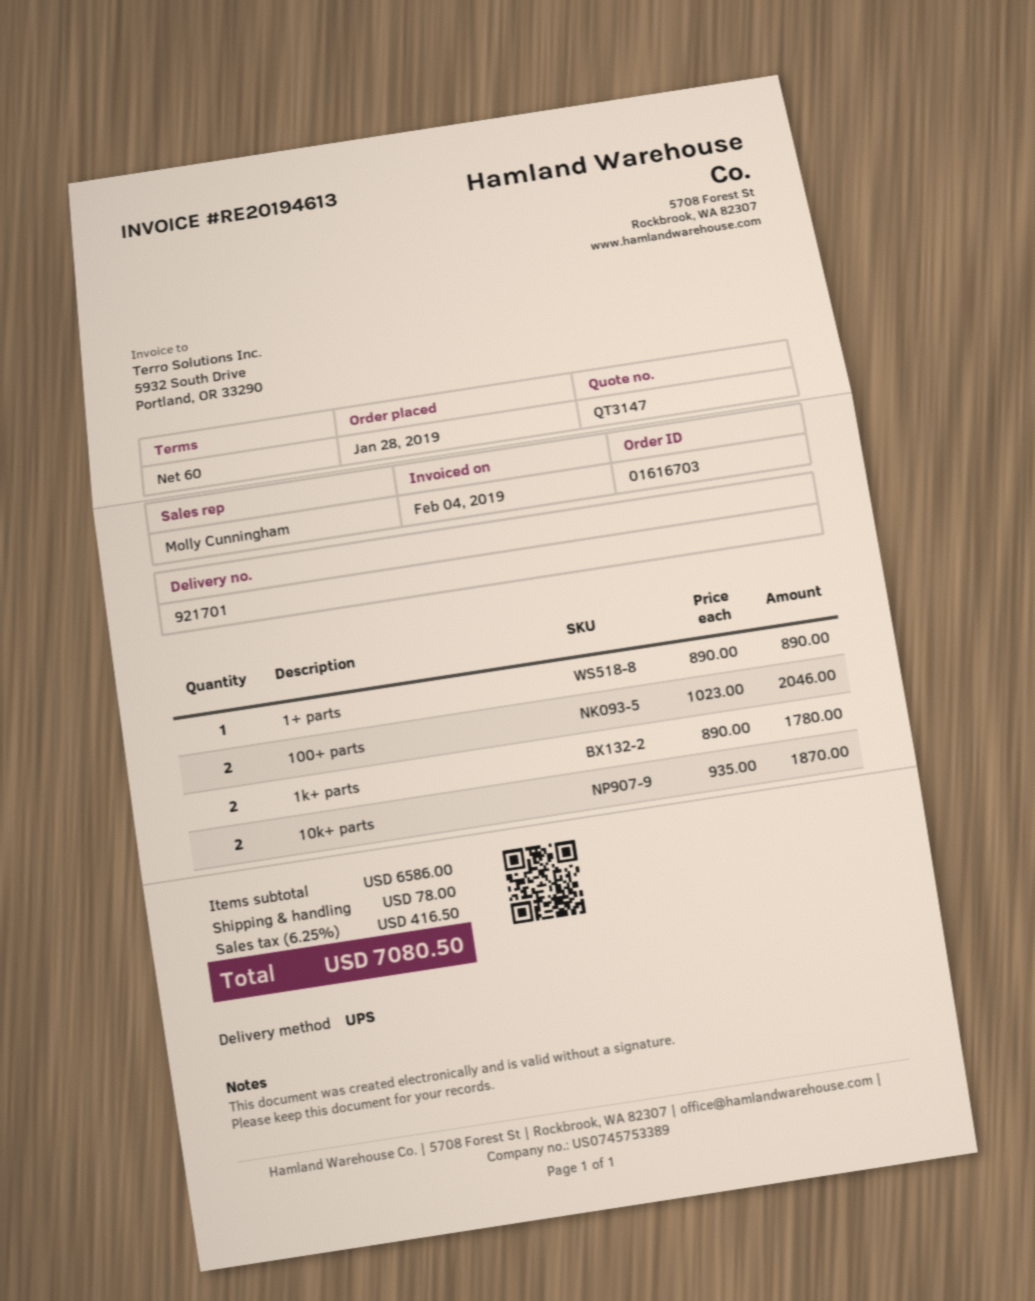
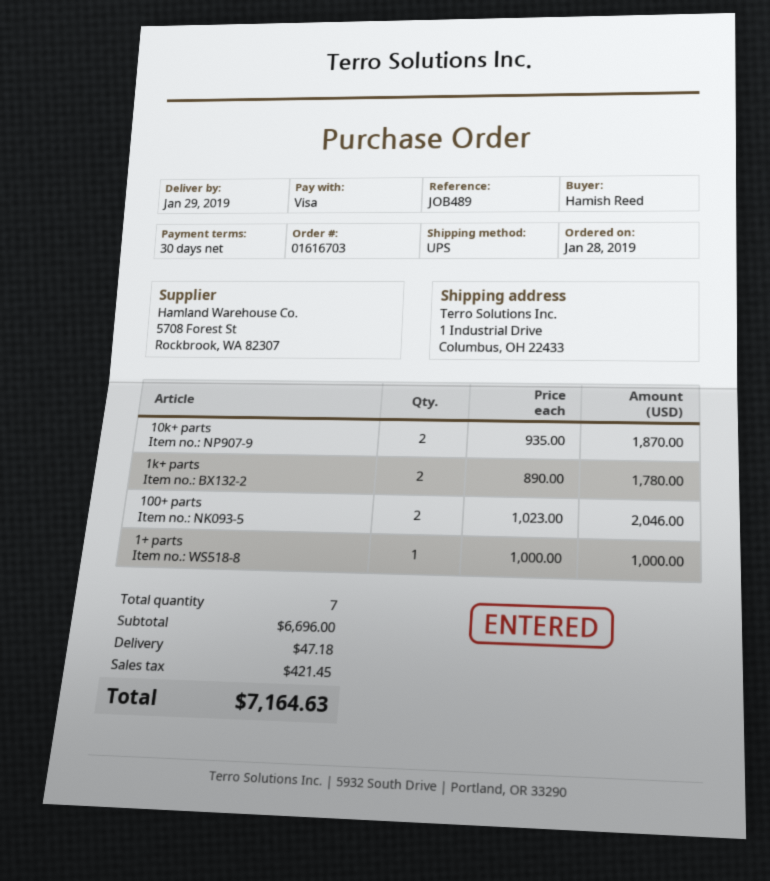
payment terms: 60 days -> 30 days
1+ parts: 1 x 890.00 = 890.00 -> 1 x 1000.00 = 1000.00
subtotal: 6586.00 -> 6696.00
shipping: 78.00 -> 47.18
tax: 416.50 -> 421.45
total: 7080.50 -> 7164.63

